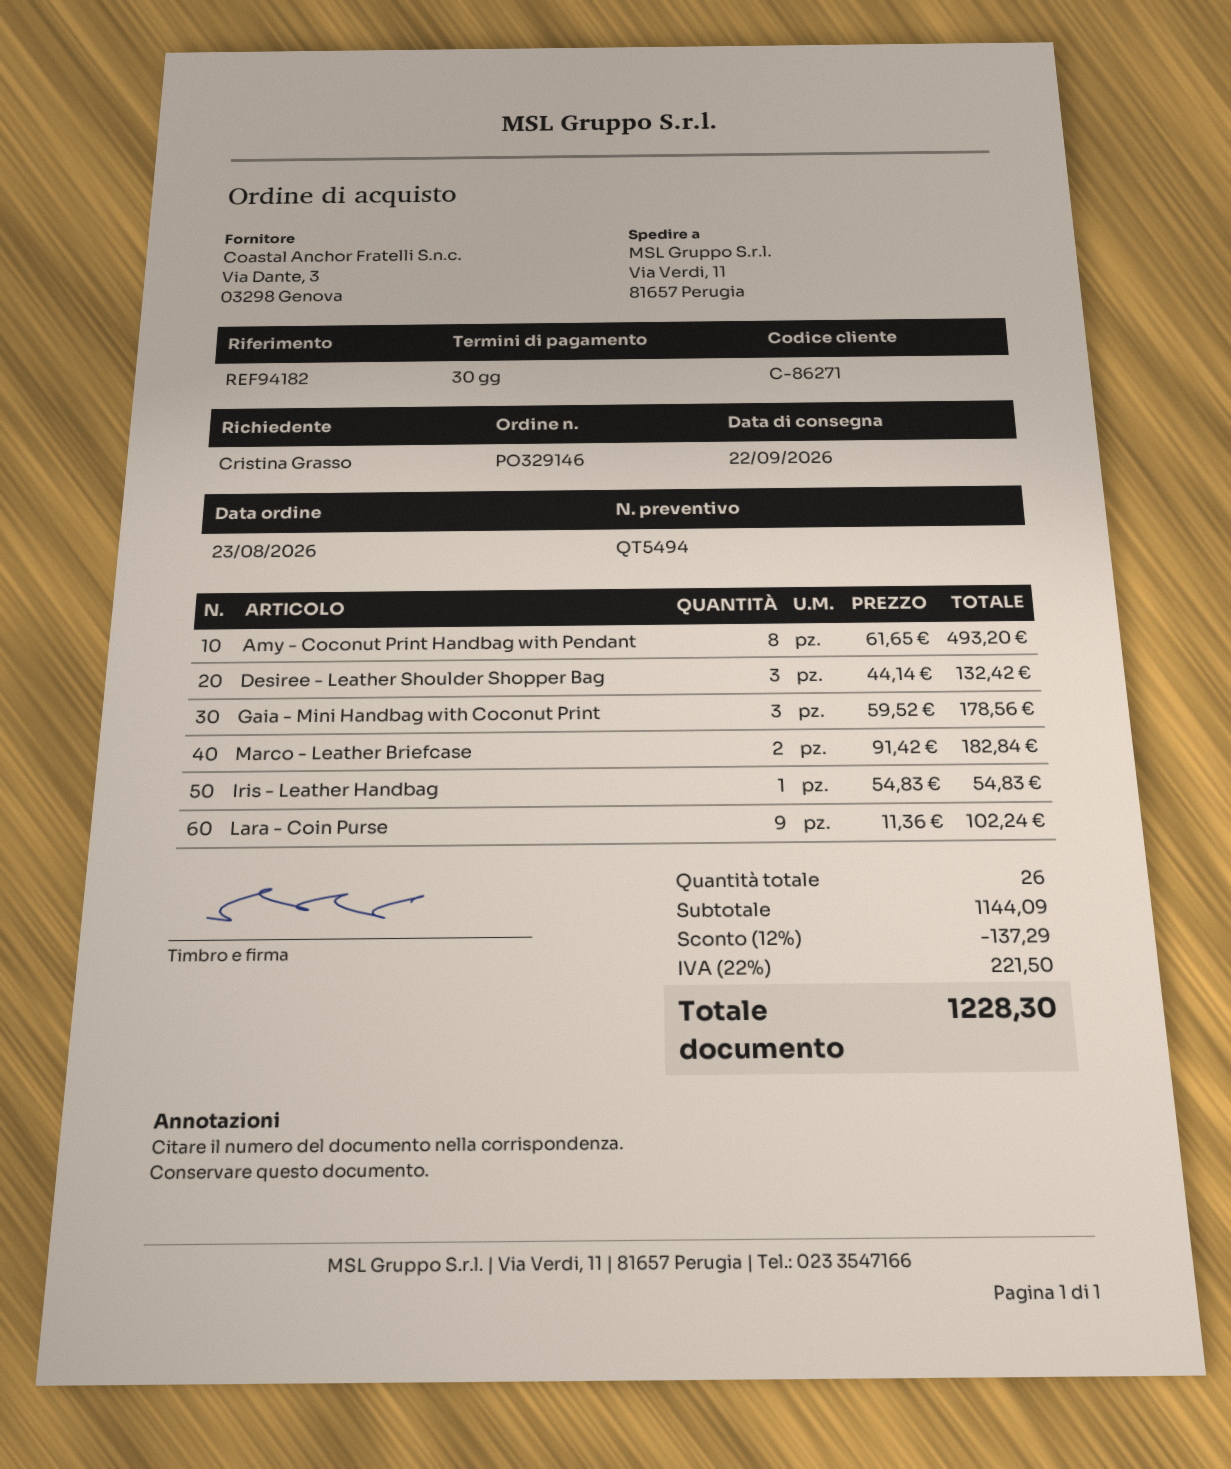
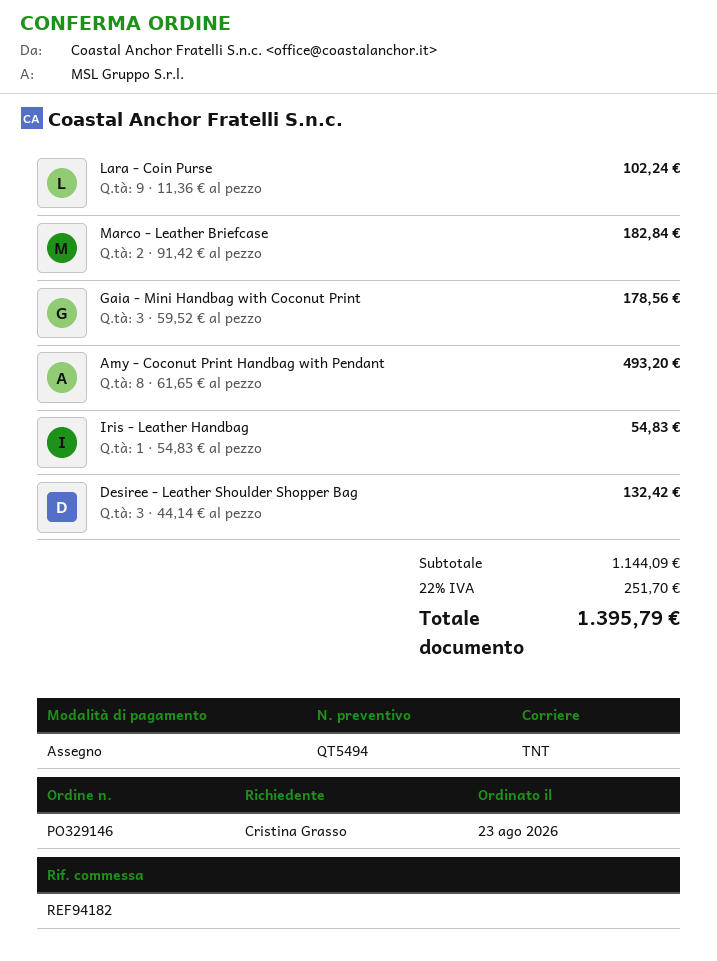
discount: 12% = 137.29 -> none
tax: 22% = 221.50 -> 22% = 251.70
total: 1228.30 -> 1395.79

